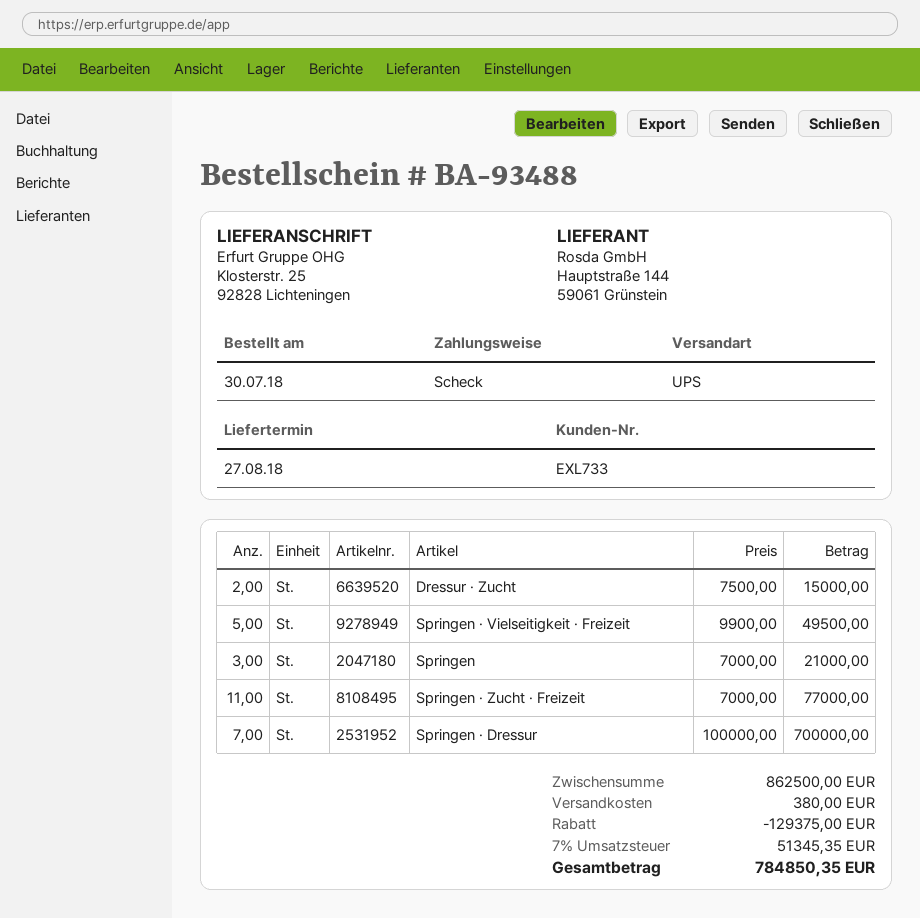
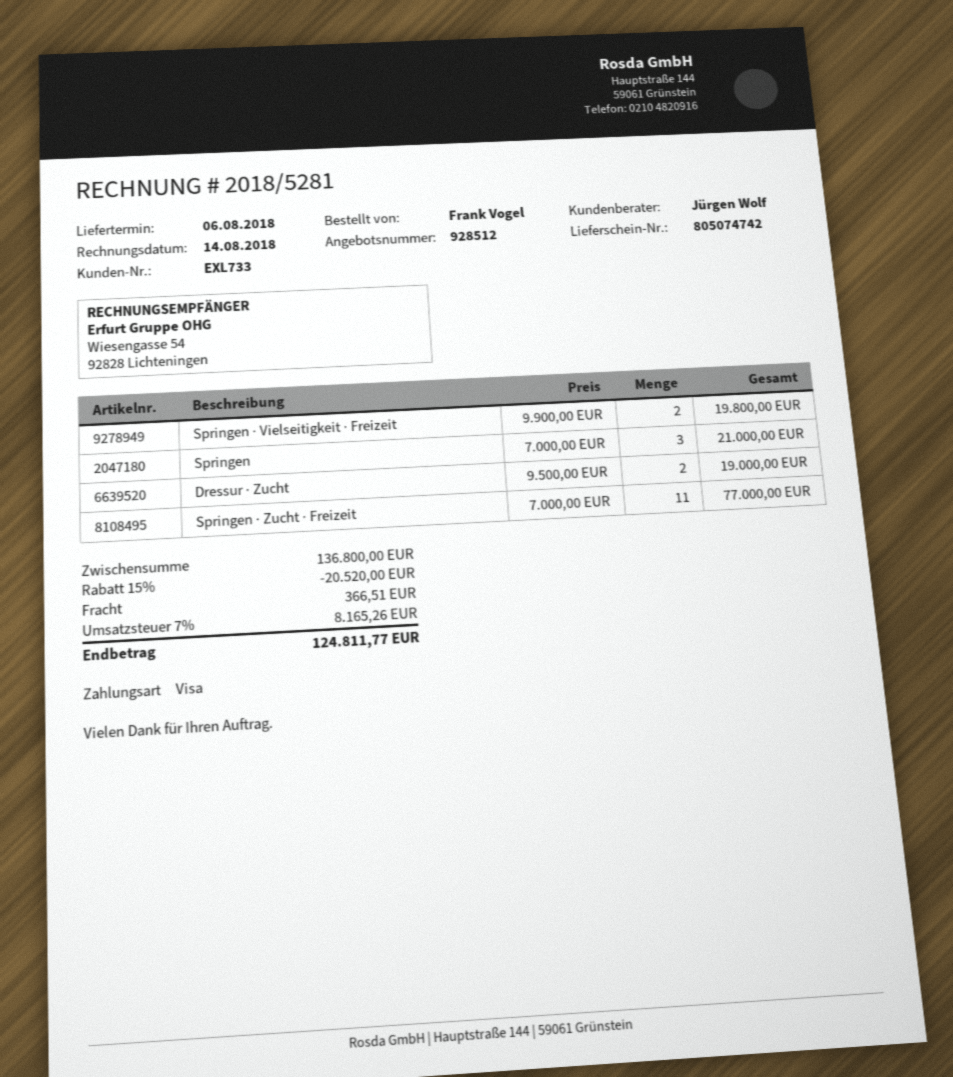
delivery date: 2018-08-27 -> 2018-08-06
payment method: cheque -> Visa
Dressur · Zucht: 2 x 7500.00 = 15000.00 -> 2 x 9500.00 = 19000.00
Springen · Vielseitigkeit · Freizeit: 5 x 9900.00 = 49500.00 -> 2 x 9900.00 = 19800.00
Springen · Dressur: 7 x 100000.00 = 700000.00 -> none
subtotal: 862500.00 -> 136800.00
discount: 129375.00 -> 20520.00
shipping: 380.00 -> 366.51
tax: 7% = 51345.35 -> 7% = 8165.26
total: 784850.35 -> 124811.77

